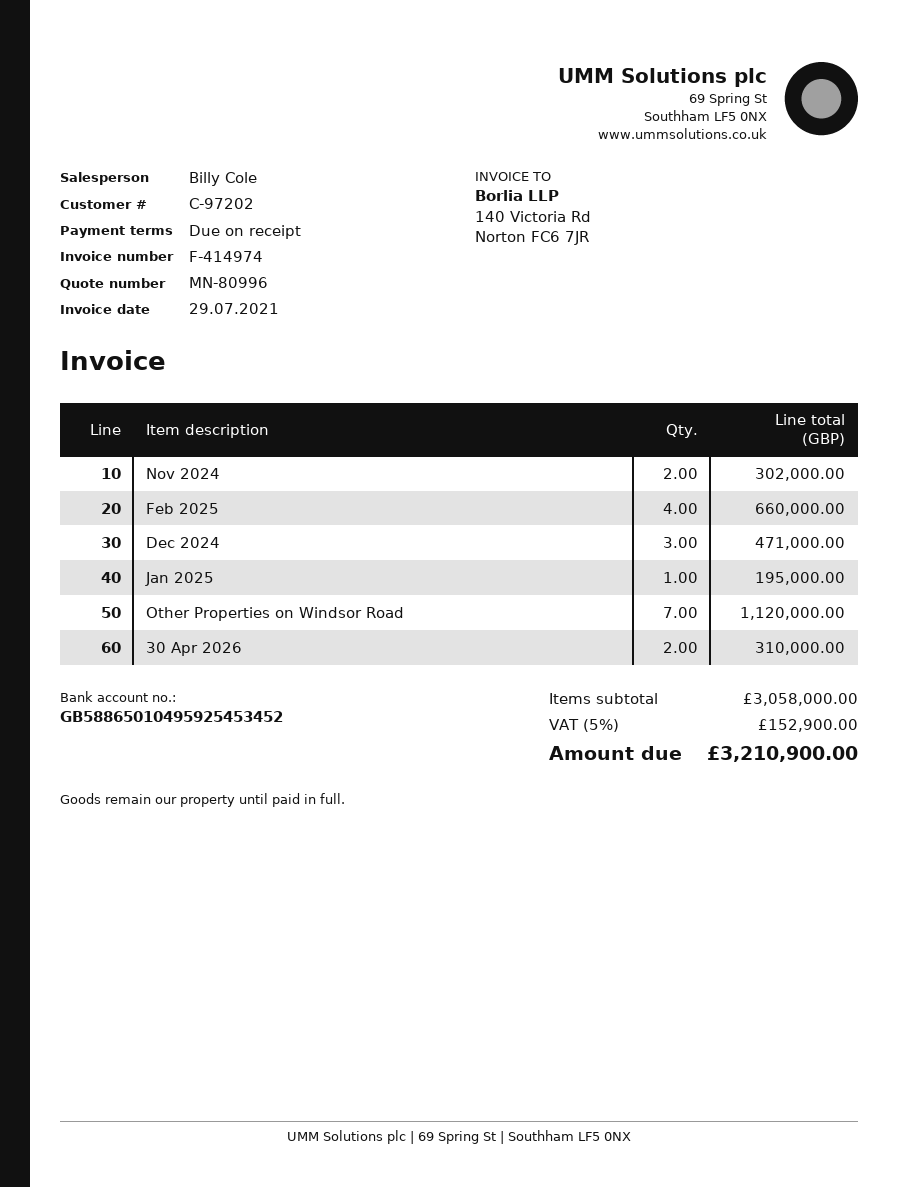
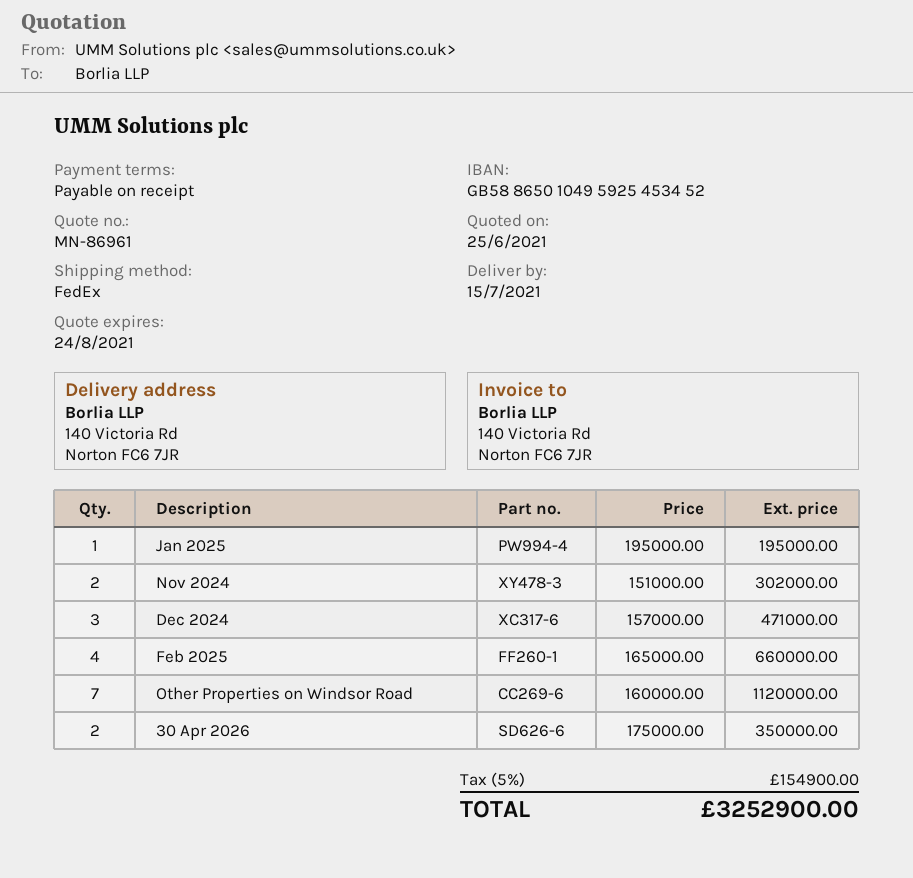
quote number: MN-80996 -> MN-86961
30 Apr 2026: 2 for 310000.00 -> 2 for 350000.00
tax: 5% = 152900.00 -> 5% = 154900.00
total: 3210900.00 -> 3252900.00

